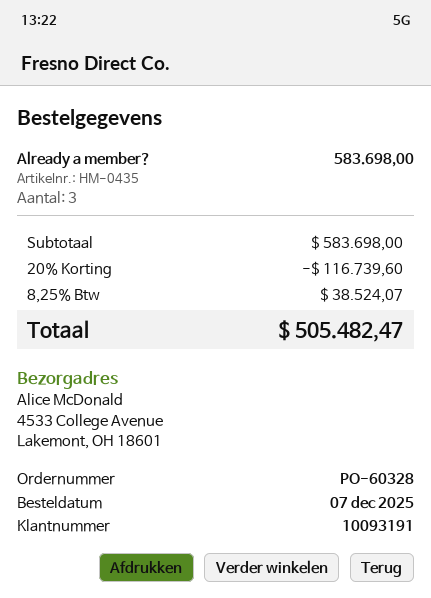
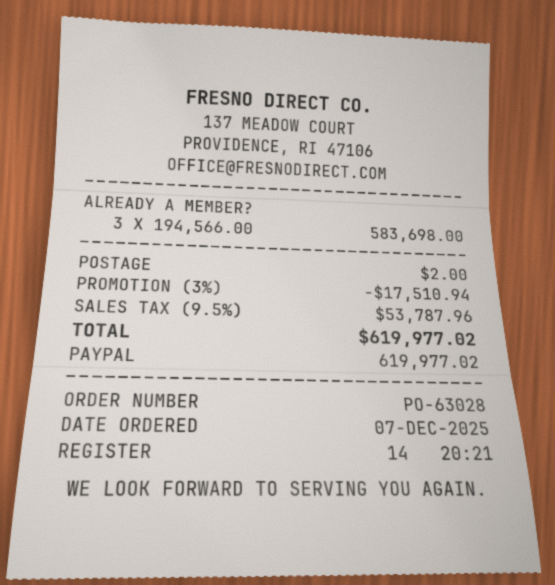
order number: PO-60328 -> PO-63028
discount: 20% = 116739.60 -> 3% = 17510.94
shipping: none -> 2.00
tax: 8.25% = 38524.07 -> 9.5% = 53787.96
total: 505482.47 -> 619977.02

